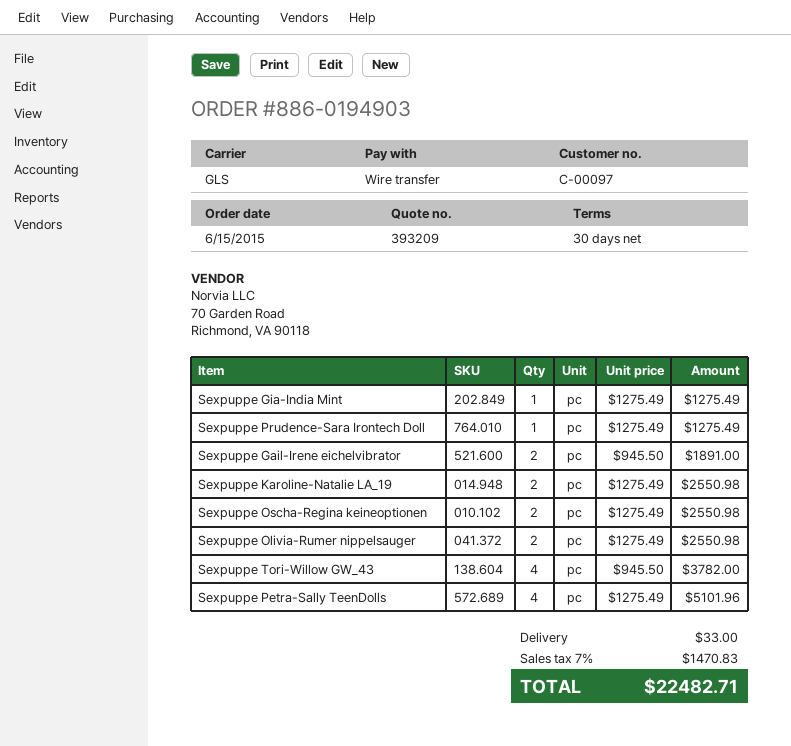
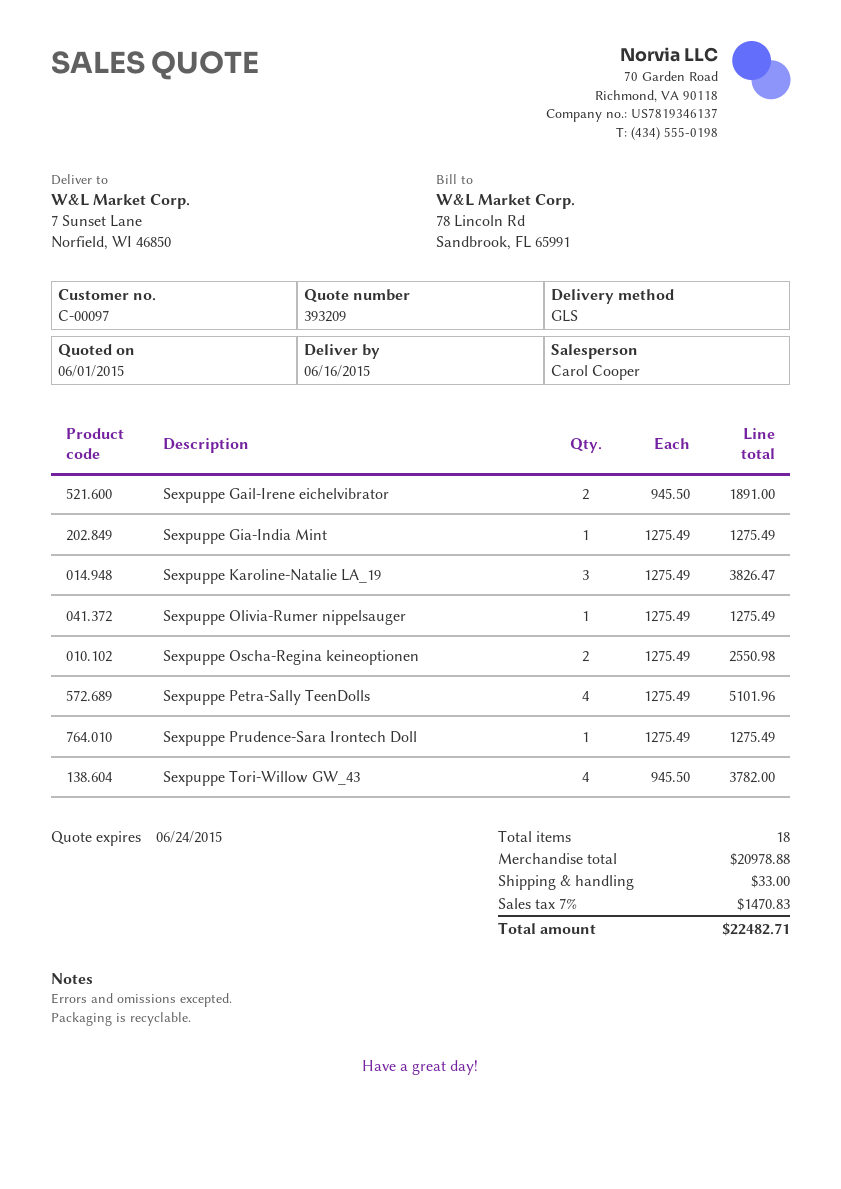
Sexpuppe Karoline-Natalie LA_19: 2 x 1275.49 = 2550.98 -> 3 x 1275.49 = 3826.47
Sexpuppe Olivia-Rumer nippelsauger: 2 x 1275.49 = 2550.98 -> 1 x 1275.49 = 1275.49

